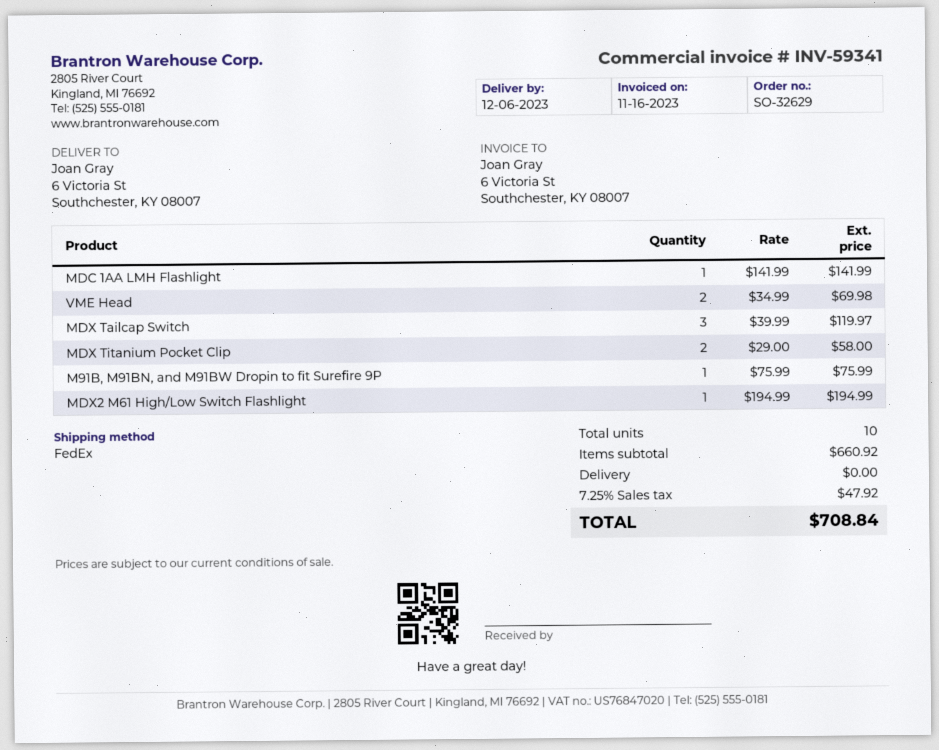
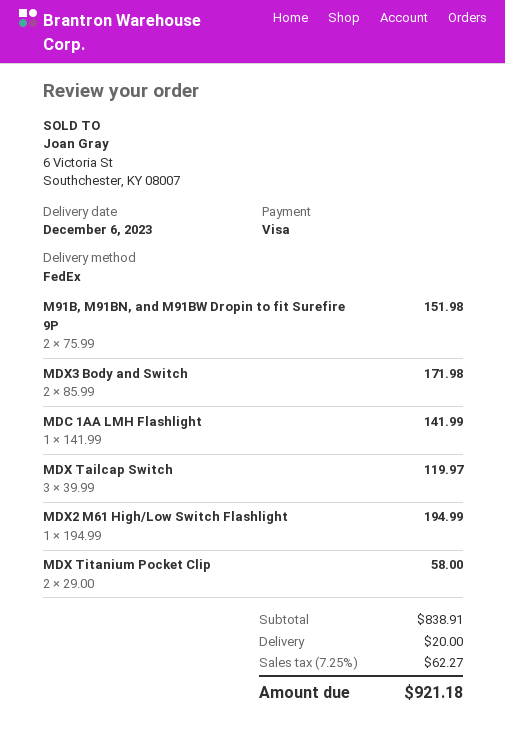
VME Head: 2 x 34.99 = 69.98 -> none
M91B, M91BN, and M91BW Dropin to fit Surefire 9P: 1 x 75.99 = 75.99 -> 2 x 75.99 = 151.98
MDX3 Body and Switch: none -> 2 x 85.99 = 171.98
subtotal: 660.92 -> 838.91
shipping: 0.00 -> 20.00
tax: 7.25% = 47.92 -> 7.25% = 62.27
total: 708.84 -> 921.18

